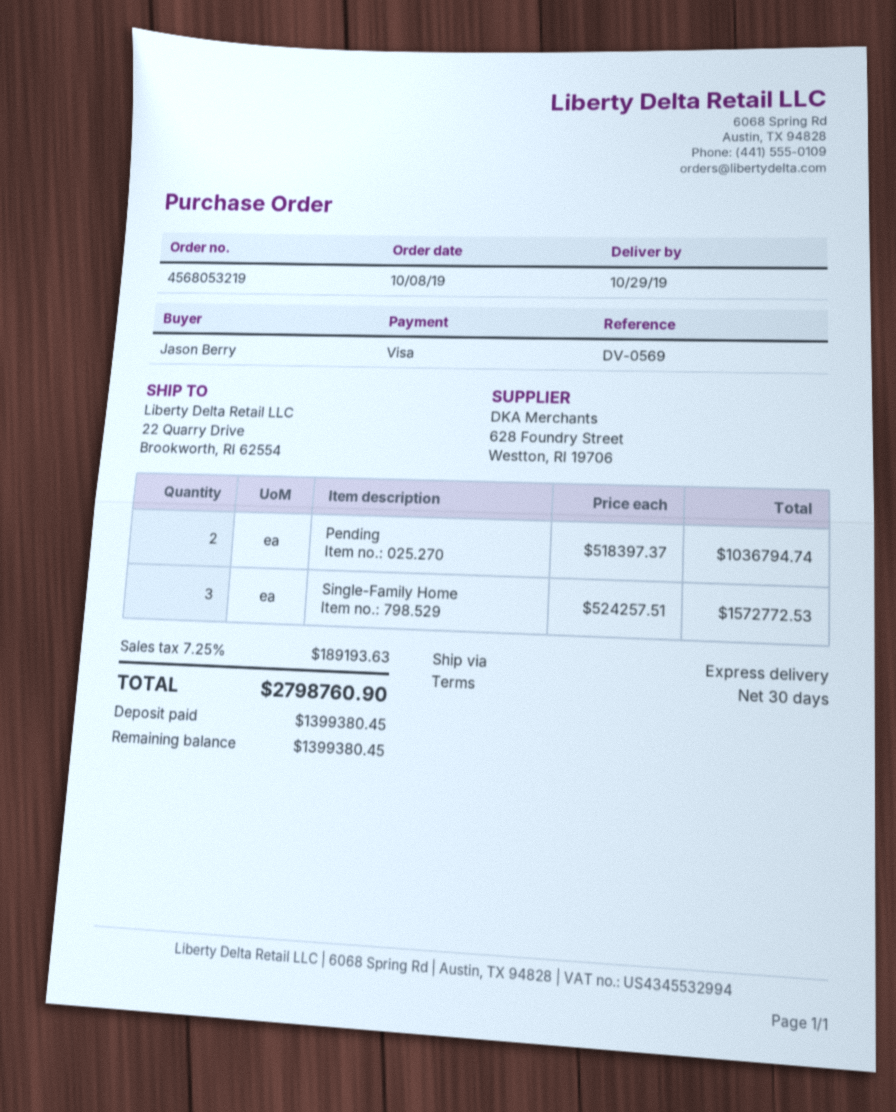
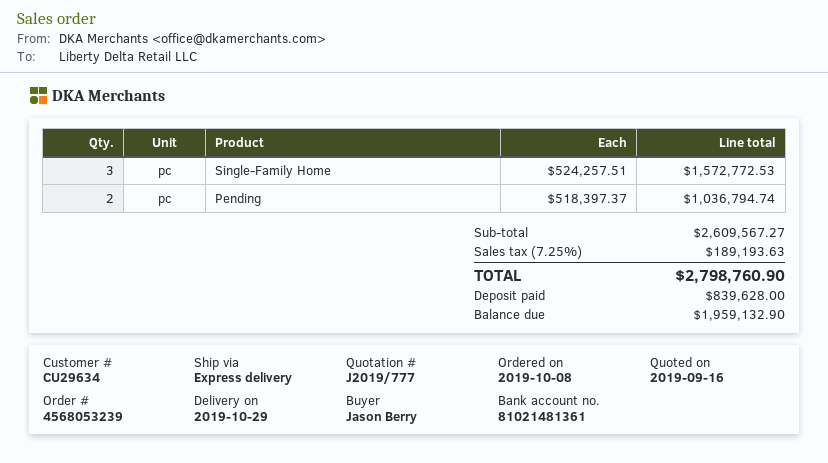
order number: 4568053219 -> 4568053239
deposit: 1399380.45 -> 839628.00
balance: 1399380.45 -> 1959132.90

